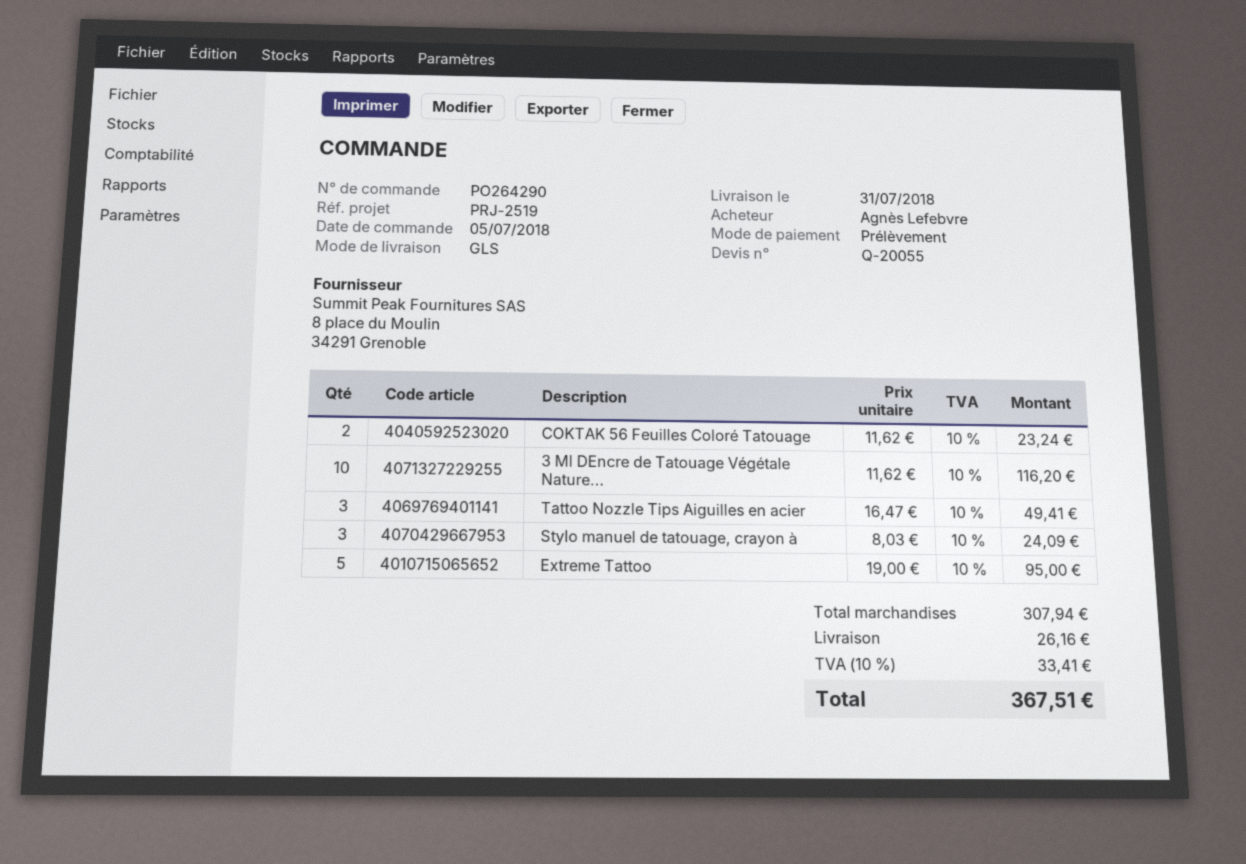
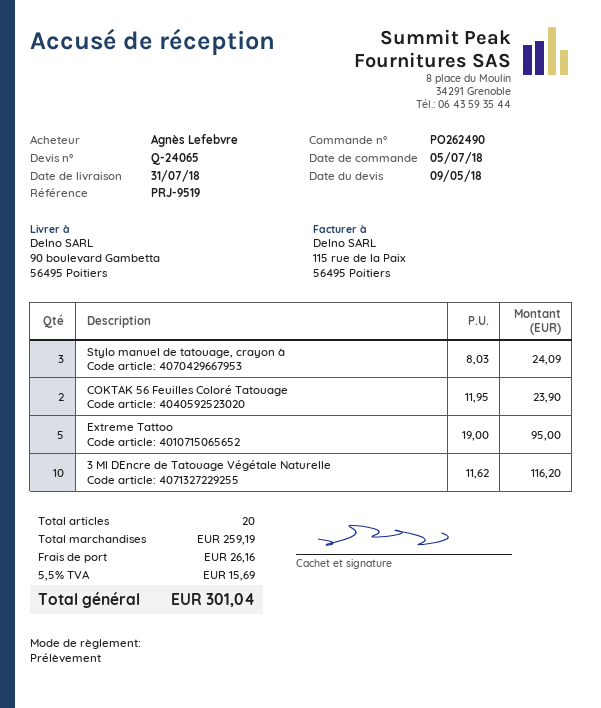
quote number: Q-20055 -> Q-24065
order number: PO264290 -> PO262490
reference: PRJ-2519 -> PRJ-9519
COKTAK 56 Feuilles Coloré Tatouage: 2 x 11.62 = 23.24 -> 2 x 11.95 = 23.90
Tattoo Nozzle Tips Aiguilles en acier: 3 x 16.47 = 49.41 -> none
subtotal: 307.94 -> 259.19
tax: 10% = 33.41 -> 5.5% = 15.69
total: 367.51 -> 301.04

